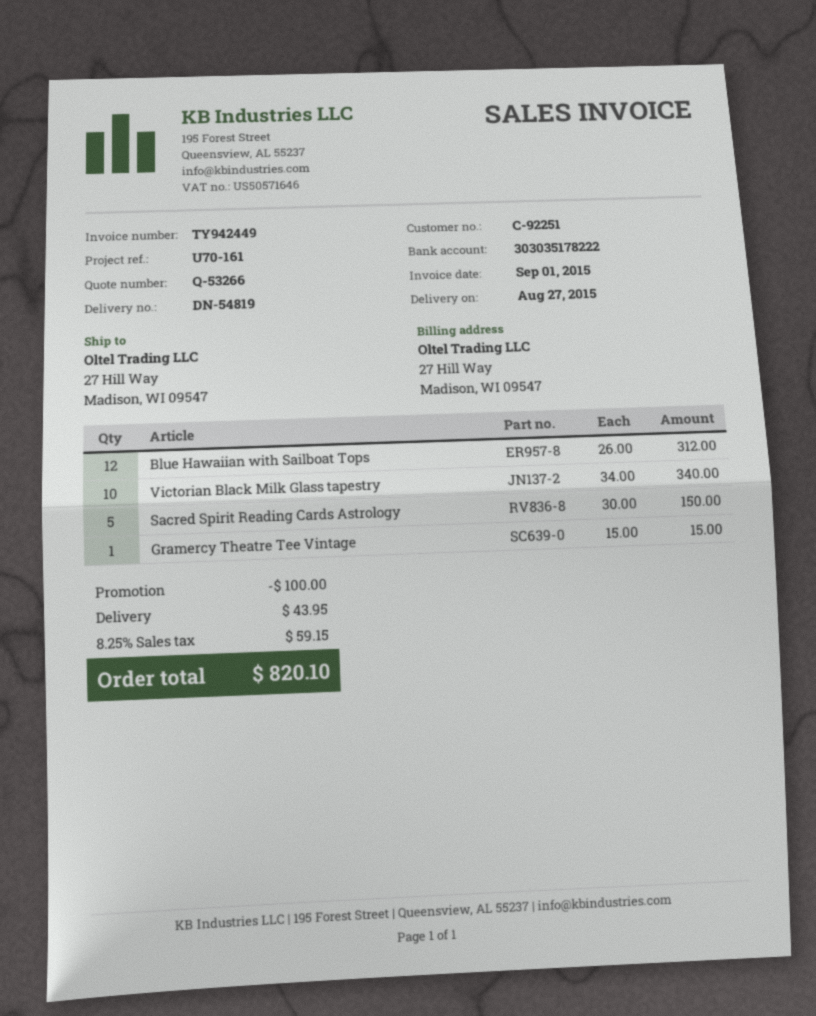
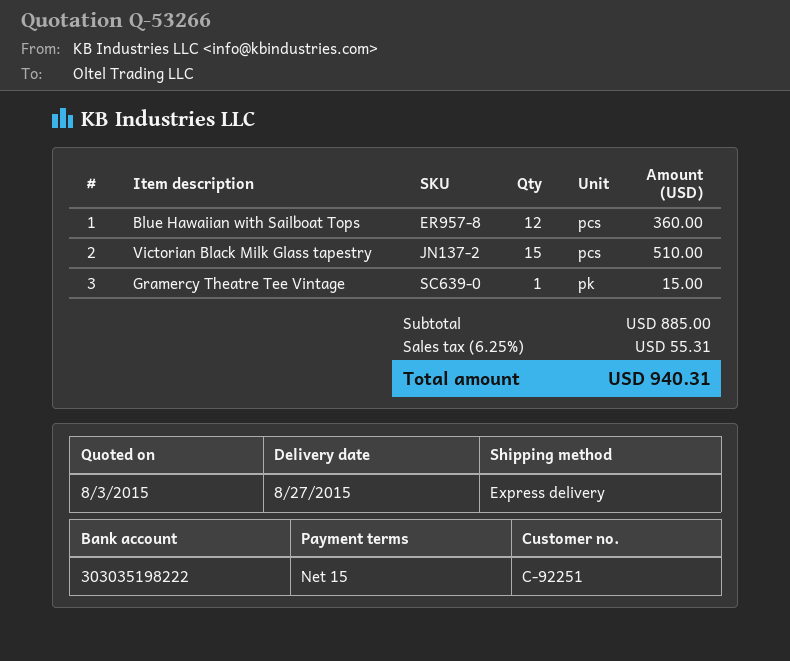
bank account: 303035178222 -> 303035198222
Blue Hawaiian with Sailboat Tops: 12 for 312.00 -> 12 for 360.00
Victorian Black Milk Glass tapestry: 10 for 340.00 -> 15 for 510.00
Sacred Spirit Reading Cards Astrology: 5 for 150.00 -> none
discount: 100.00 -> none
shipping: 43.95 -> none
tax: 8.25% = 59.15 -> 6.25% = 55.31
total: 820.10 -> 940.31

